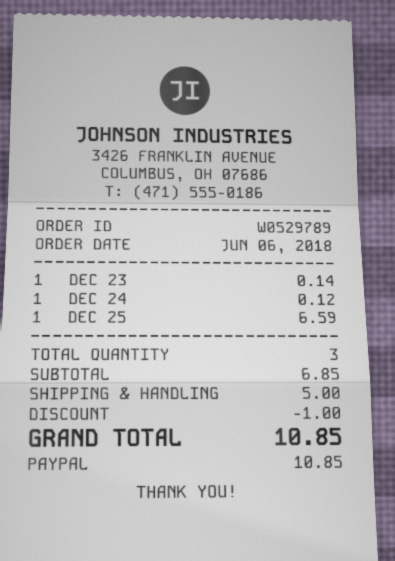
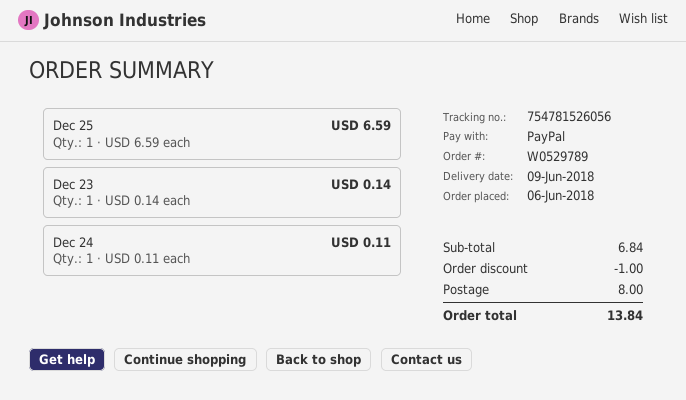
DEC 24: 1 x 0.12 = 0.12 -> 1 x 0.11 = 0.11
subtotal: 6.85 -> 6.84
shipping: 5.00 -> 8.00
total: 10.85 -> 13.84

